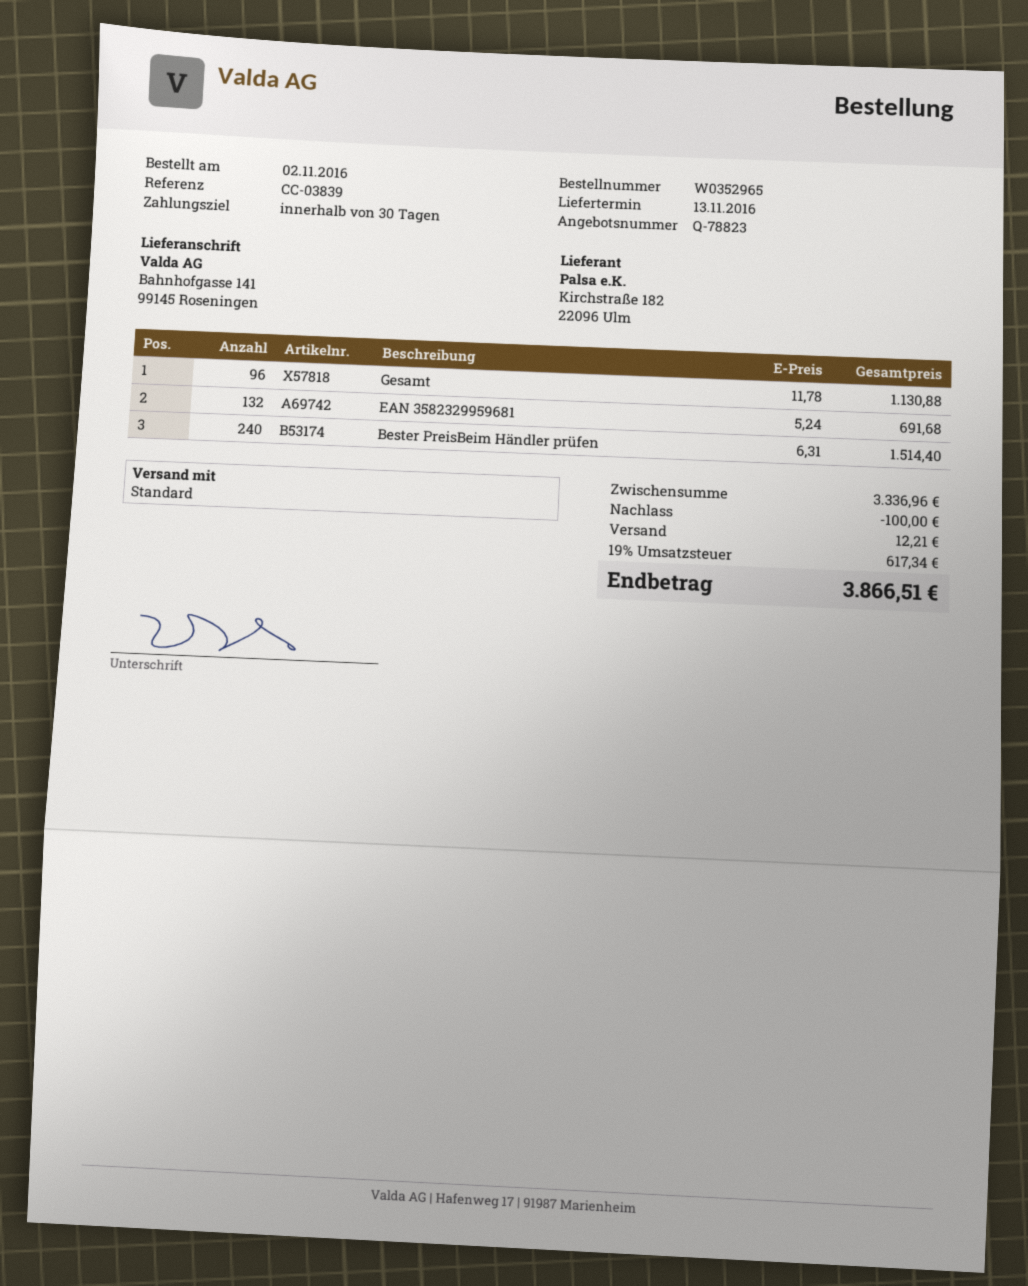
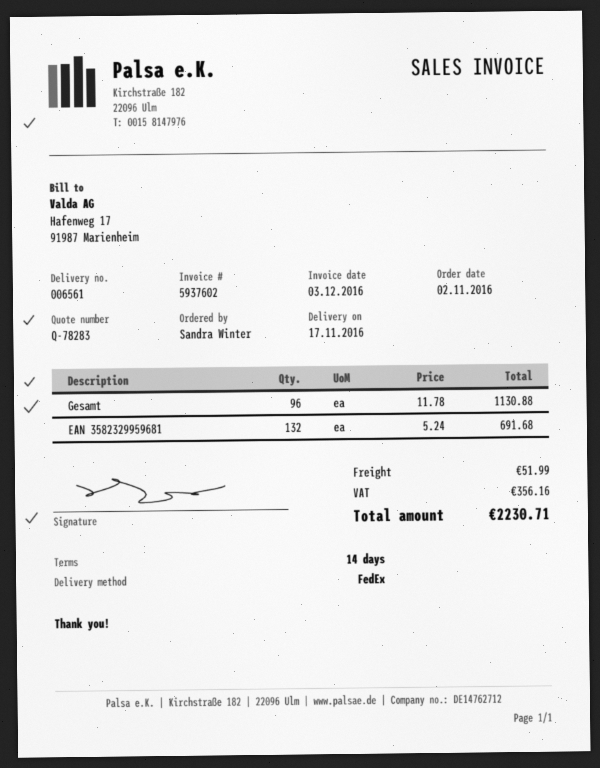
quote number: Q-78823 -> Q-78283
delivery date: 2016-11-13 -> 2016-11-17
payment terms: 30 days -> 14 days
shipping method: standard -> FedEx
Bester PreisBeim Händler prüfen: 240 x 6.31 = 1514.40 -> none
discount: 100.00 -> none
shipping: 12.21 -> 51.99
tax: 617.34 -> 356.16
total: 3866.51 -> 2230.71

